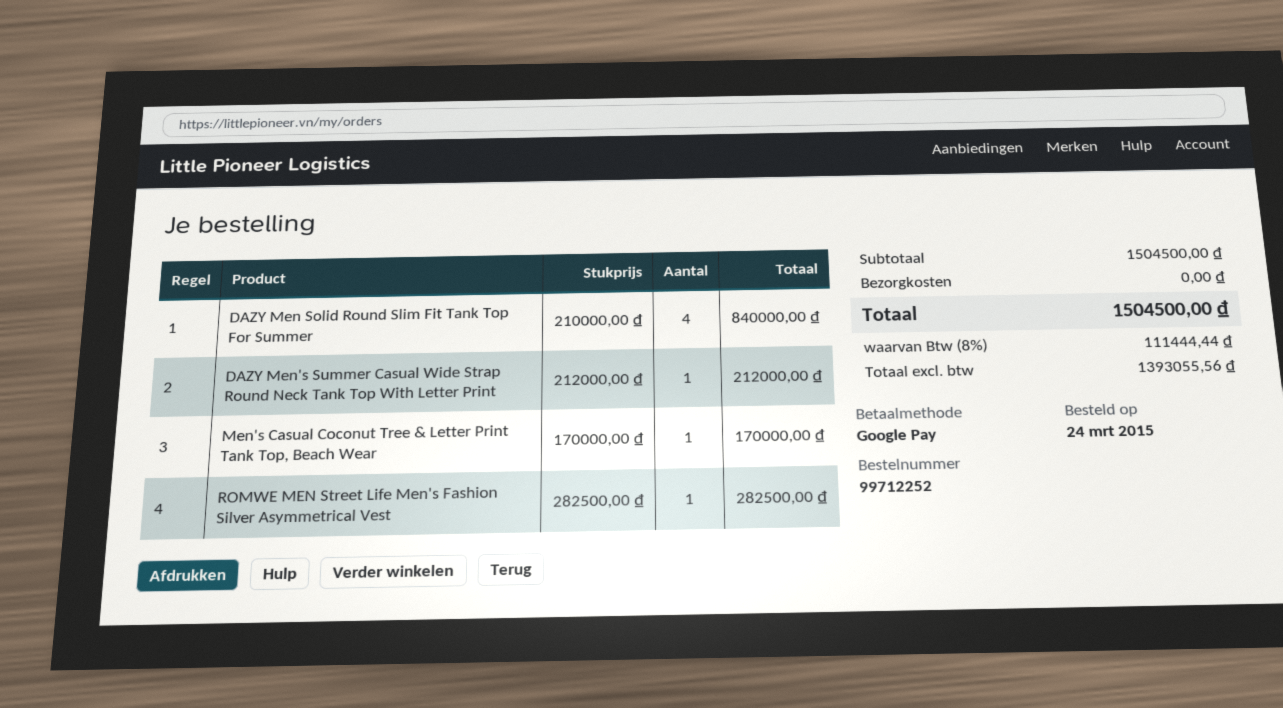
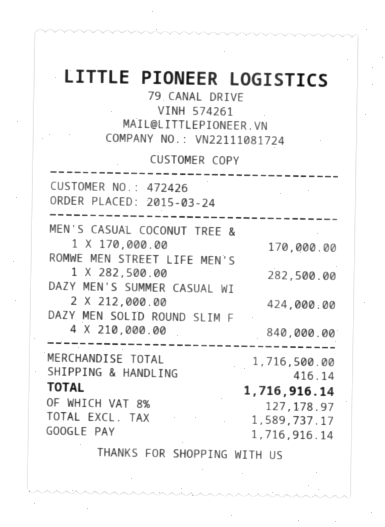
DAZY Men's Summer Casual Wide Strap Round Neck Tank Top With Letter Print: 1 x 212000.00 = 212000.00 -> 2 x 212000.00 = 424000.00
subtotal: 1504500.00 -> 1716500.00
shipping: 0.00 -> 416.14
net: 1393055.56 -> 1589737.17
tax: 8% = 111444.44 -> 8% = 127178.97
total: 1504500.00 -> 1716916.14

